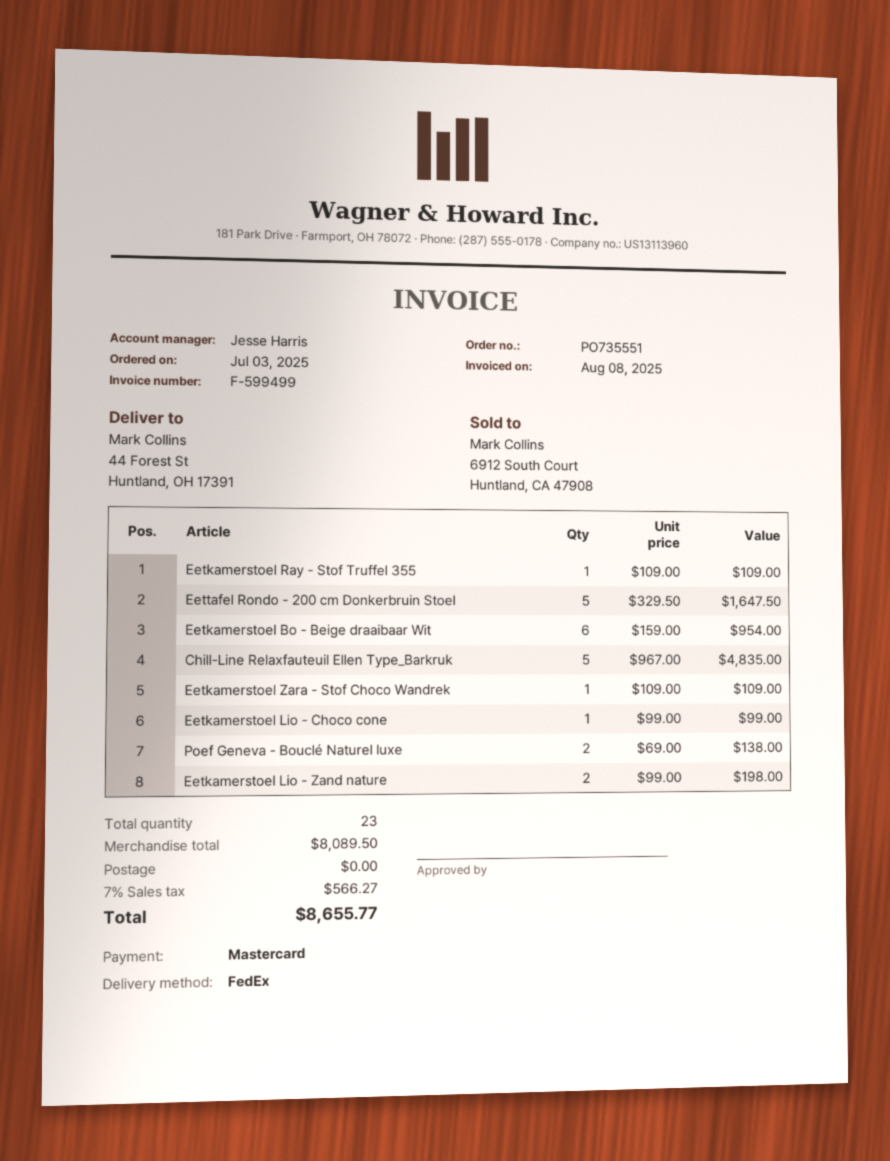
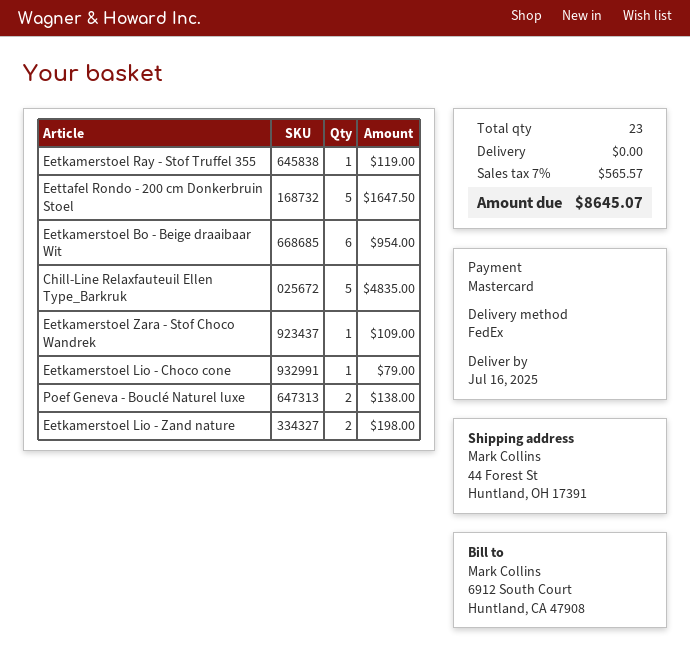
Eetkamerstoel Ray - Stof Truffel 355: 1 for 109.00 -> 1 for 119.00
Eetkamerstoel Lio - Choco cone: 1 for 99.00 -> 1 for 79.00
tax: 7% = 566.27 -> 7% = 565.57
total: 8655.77 -> 8645.07

